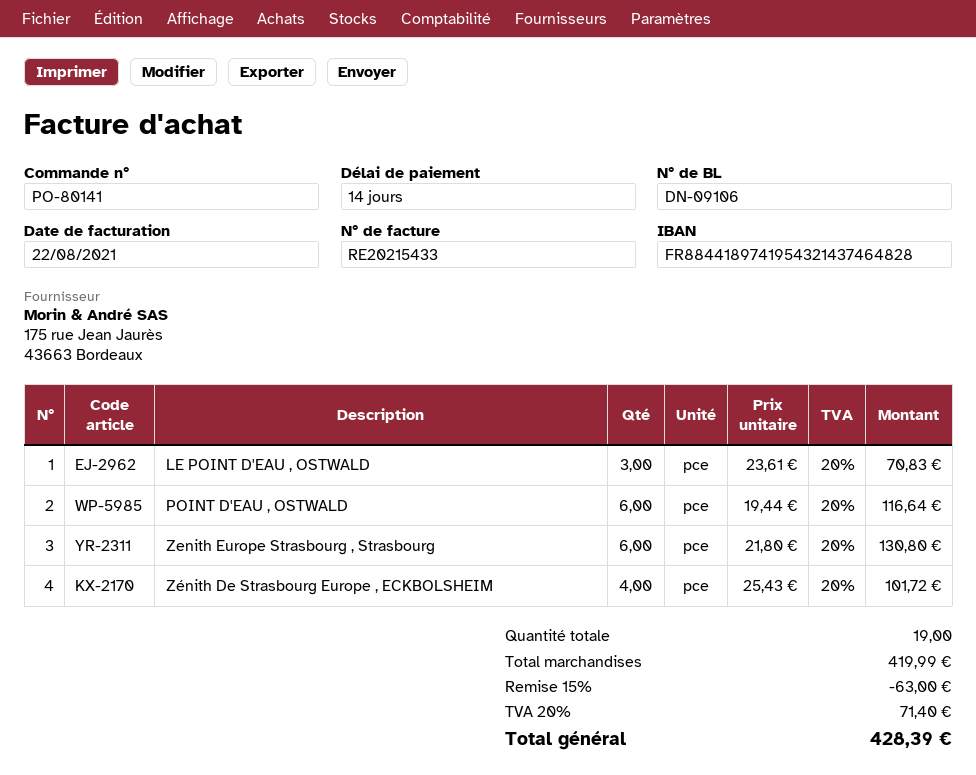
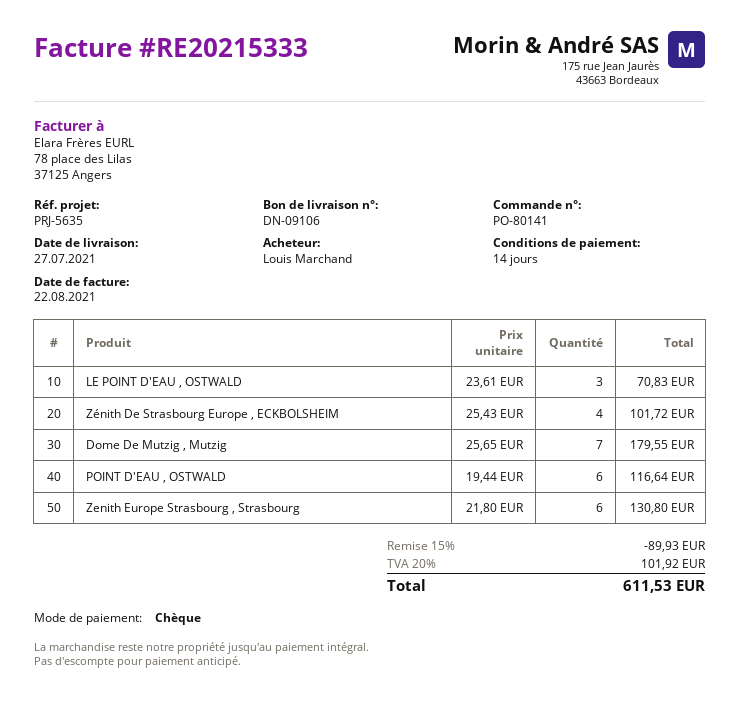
invoice number: RE20215433 -> RE20215333
Dome De Mutzig , Mutzig: none -> 7 x 25.65 = 179.55
discount: 15% = 63.00 -> 15% = 89.93
tax: 20% = 71.40 -> 20% = 101.92
total: 428.39 -> 611.53

